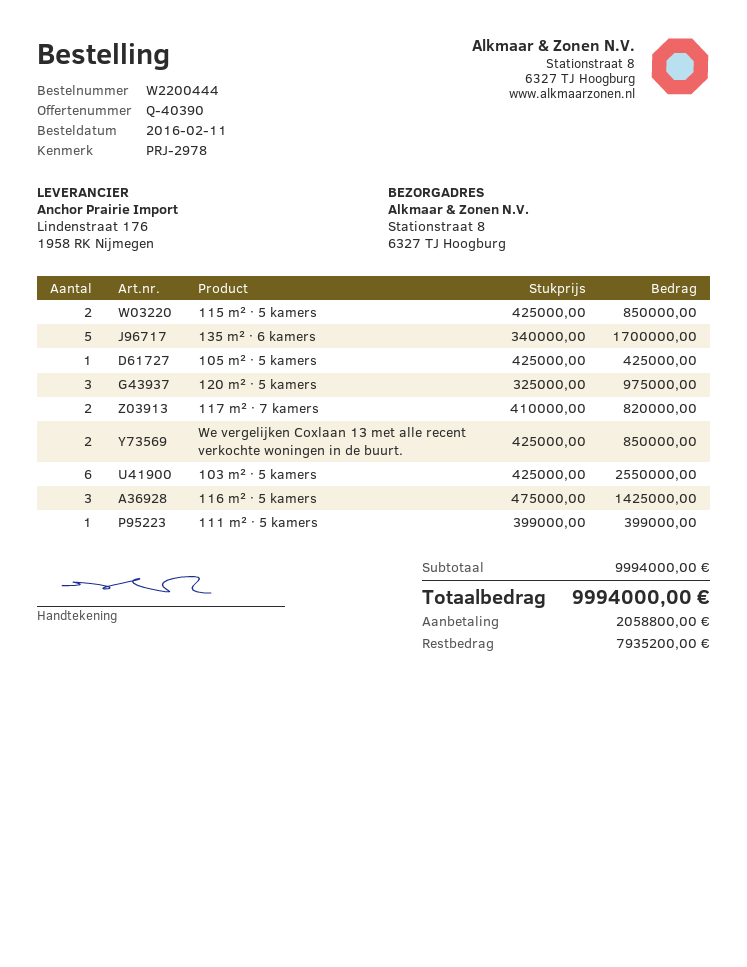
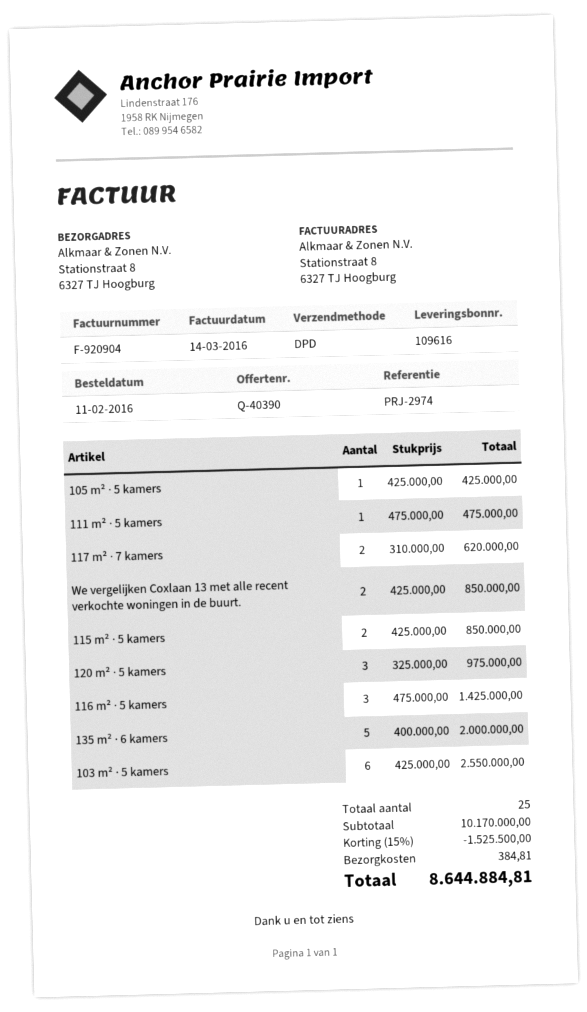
reference: PRJ-2978 -> PRJ-2974
135 m² · 6 kamers: 5 x 340000.00 = 1700000.00 -> 5 x 400000.00 = 2000000.00
117 m² · 7 kamers: 2 x 410000.00 = 820000.00 -> 2 x 310000.00 = 620000.00
111 m² · 5 kamers: 1 x 399000.00 = 399000.00 -> 1 x 475000.00 = 475000.00
subtotal: 9994000.00 -> 10170000.00
discount: none -> 15% = 1525500.00
shipping: none -> 384.81
total: 9994000.00 -> 8644884.81

